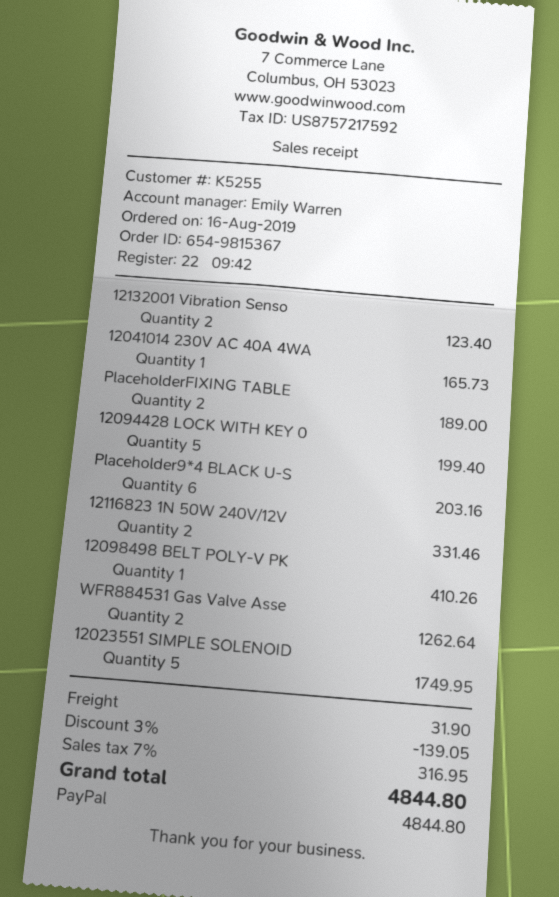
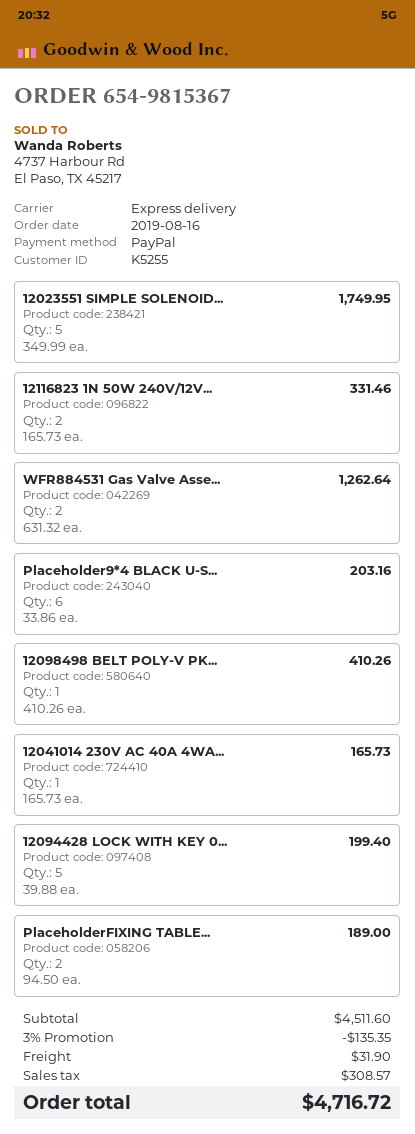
12132001 Vibration Senso: 2 for 123.40 -> none
discount: 3% = 139.05 -> 3% = 135.35
tax: 316.95 -> 308.57
total: 4844.80 -> 4716.72

